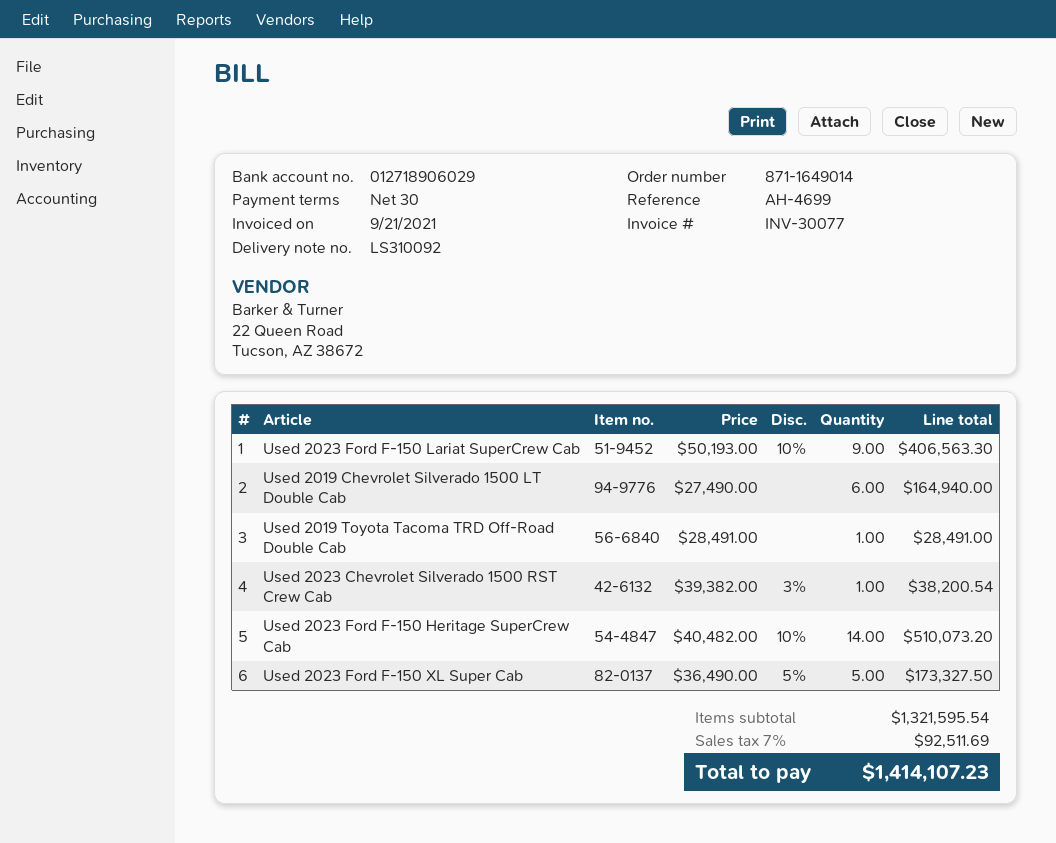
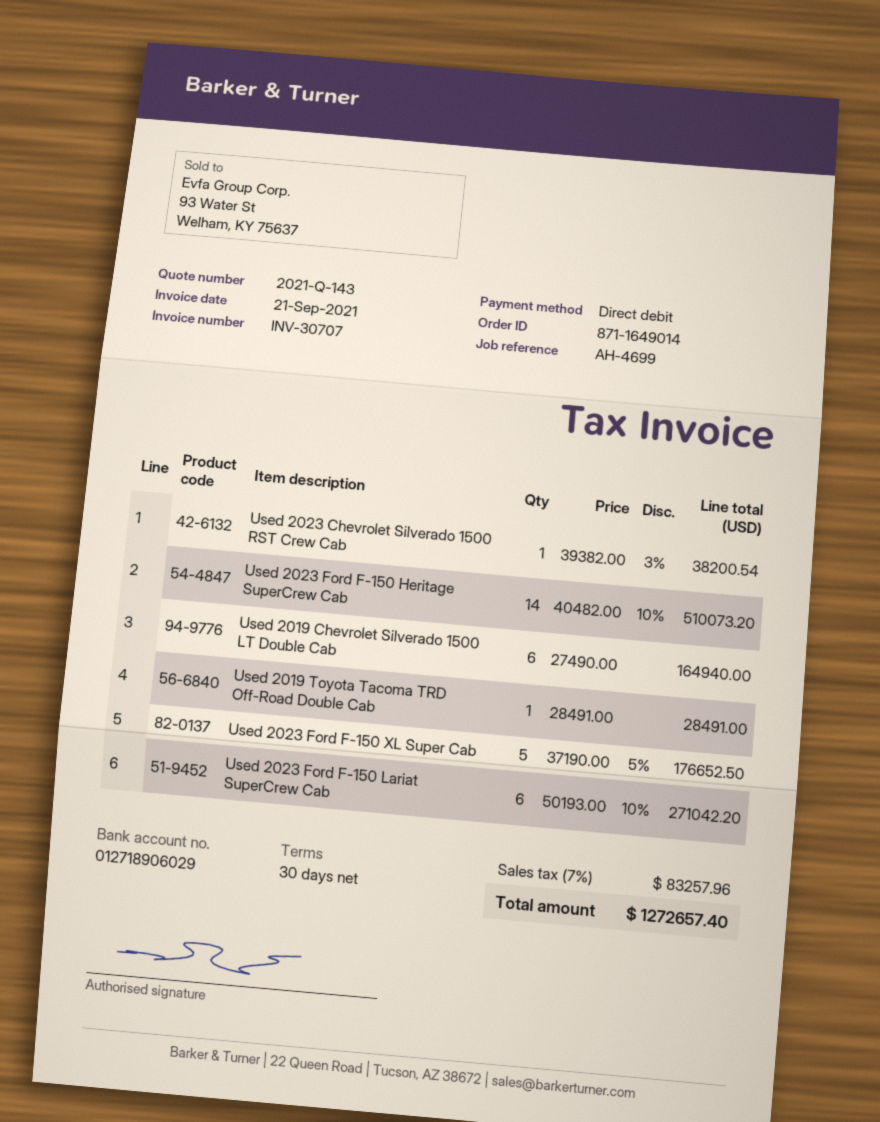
invoice number: INV-30077 -> INV-30707
Used 2023 Ford F-150 Lariat SuperCrew Cab: 9 x 50193.00 - 10% = 406563.30 -> 6 x 50193.00 - 10% = 271042.20
Used 2023 Ford F-150 XL Super Cab: 5 x 36490.00 - 5% = 173327.50 -> 5 x 37190.00 - 5% = 176652.50
tax: 7% = 92511.69 -> 7% = 83257.96
total: 1414107.23 -> 1272657.40

